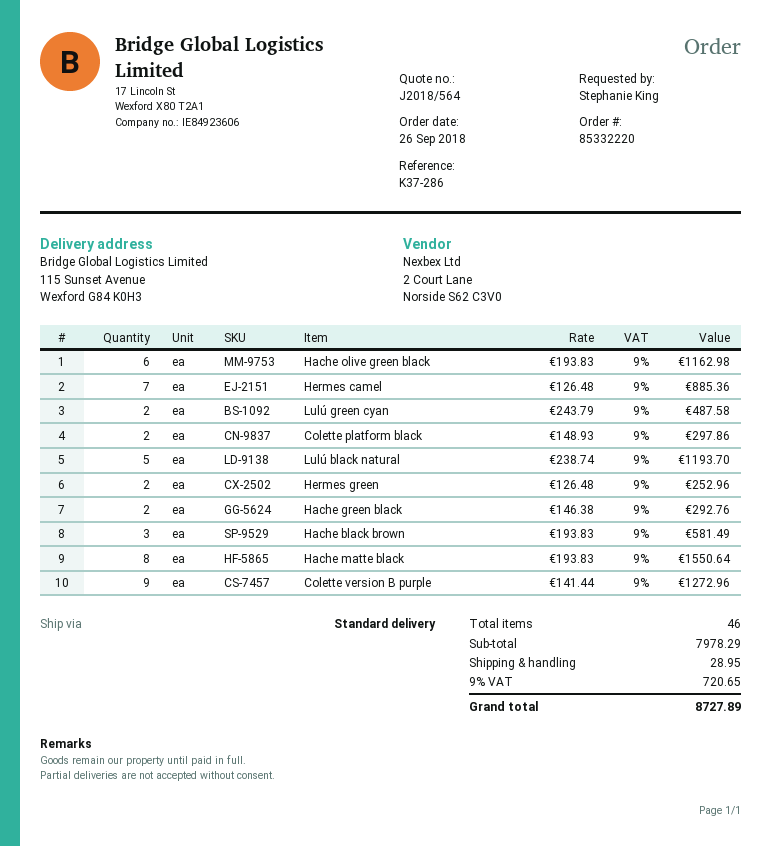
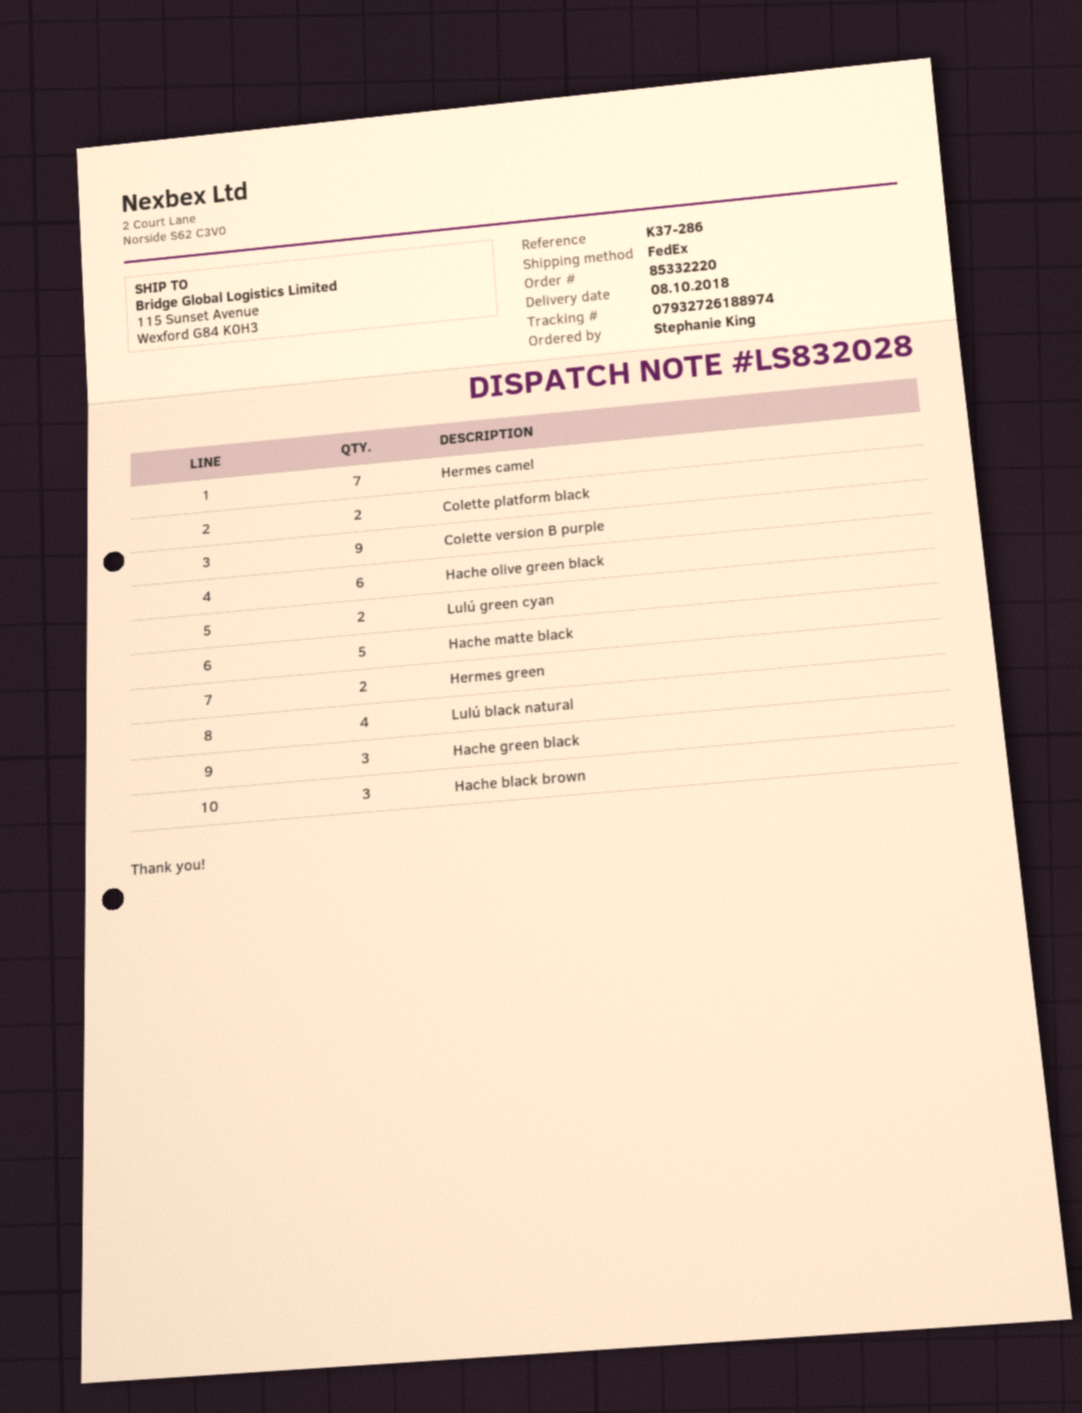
shipping method: standard -> FedEx
Lulú black natural: 5 -> 4
Hache green black: 2 -> 3
Hache matte black: 8 -> 5

